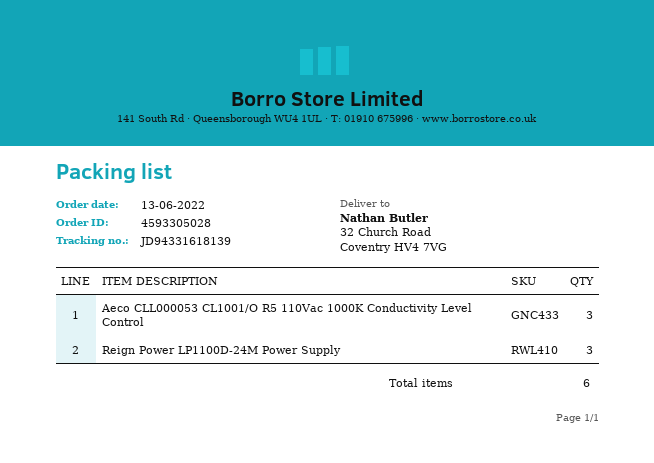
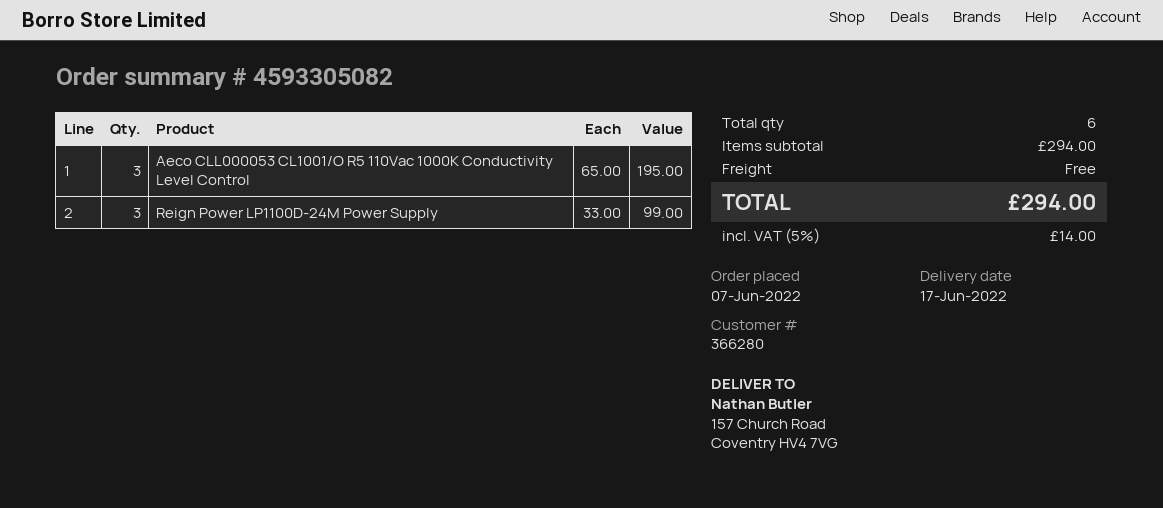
order number: 4593305028 -> 4593305082
order date: 2022-06-13 -> 2022-06-07
ship to: 32 Church Road, Coventry HV4 7VG -> 157 Church Road, Coventry HV4 7VG

